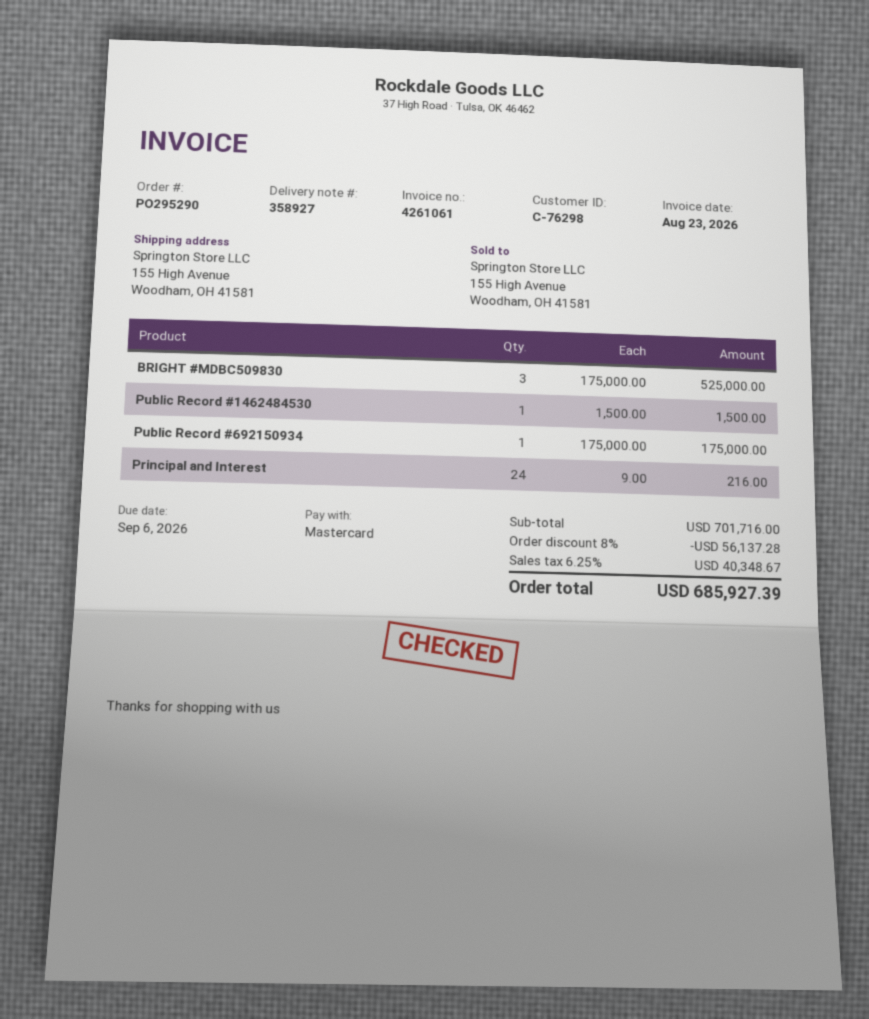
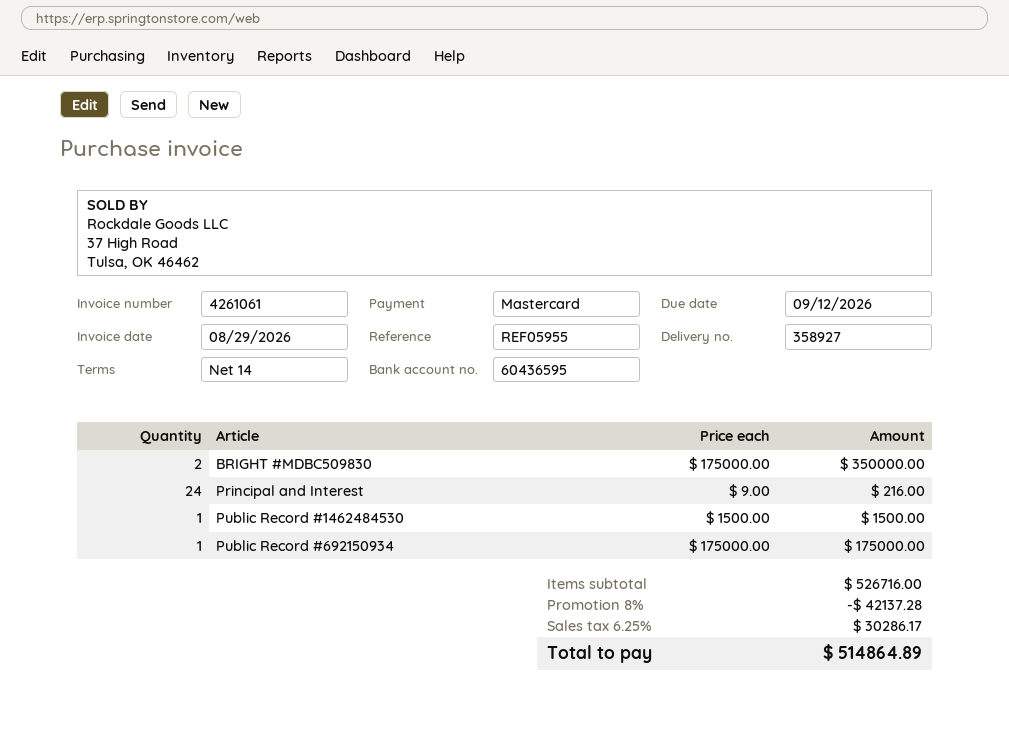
invoice date: 2026-08-23 -> 2026-08-29
due date: 2026-09-06 -> 2026-09-12
BRIGHT #MDBC509830: 3 x 175000.00 = 525000.00 -> 2 x 175000.00 = 350000.00
subtotal: 701716.00 -> 526716.00
discount: 8% = 56137.28 -> 8% = 42137.28
tax: 6.25% = 40348.67 -> 6.25% = 30286.17
total: 685927.39 -> 514864.89

